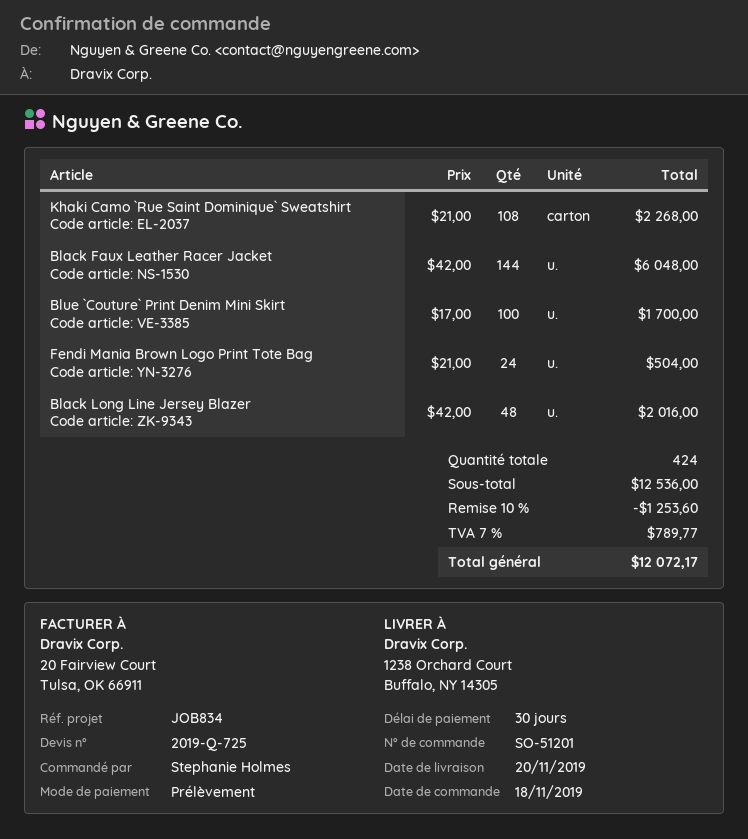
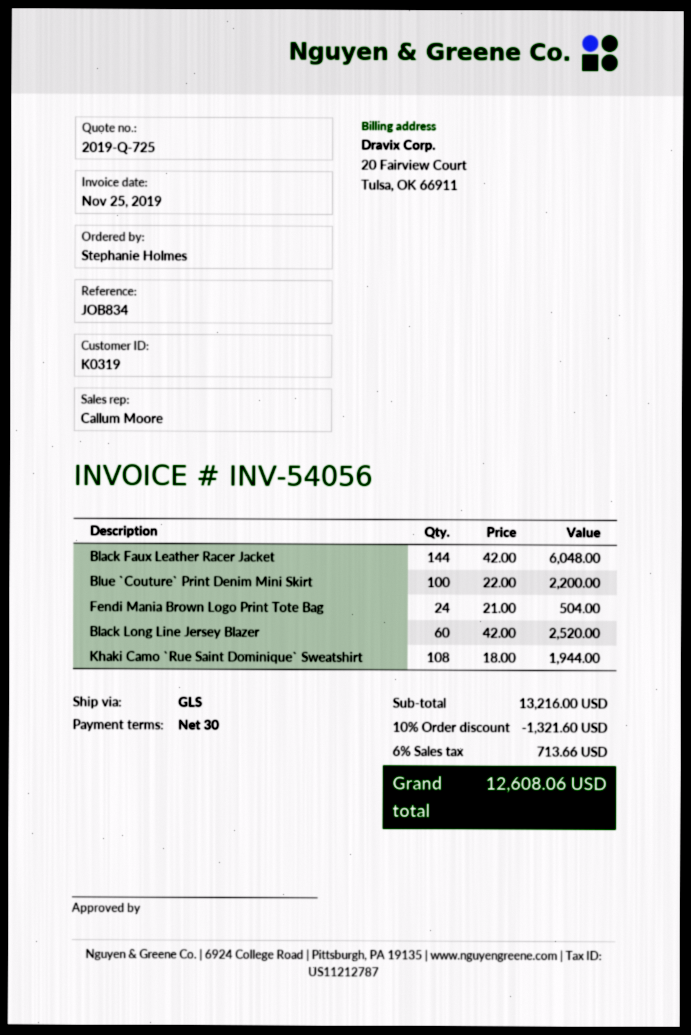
Khaki Camo `Rue Saint Dominique` Sweatshirt: 108 x 21.00 = 2268.00 -> 108 x 18.00 = 1944.00
Blue `Couture` Print Denim Mini Skirt: 100 x 17.00 = 1700.00 -> 100 x 22.00 = 2200.00
Black Long Line Jersey Blazer: 48 x 42.00 = 2016.00 -> 60 x 42.00 = 2520.00
subtotal: 12536.00 -> 13216.00
discount: 10% = 1253.60 -> 10% = 1321.60
tax: 7% = 789.77 -> 6% = 713.66
total: 12072.17 -> 12608.06

